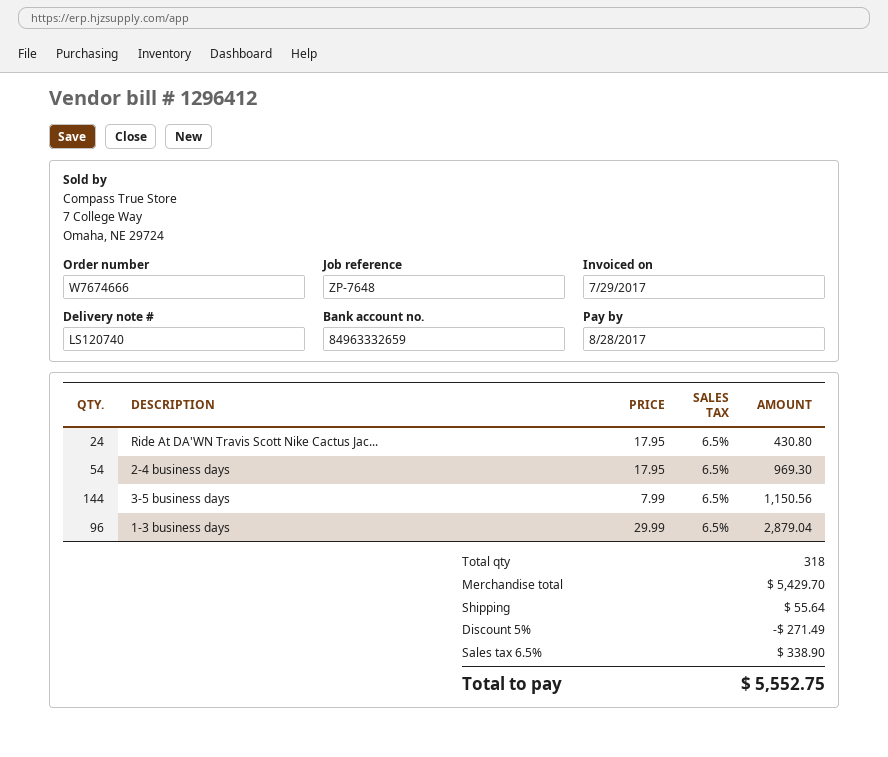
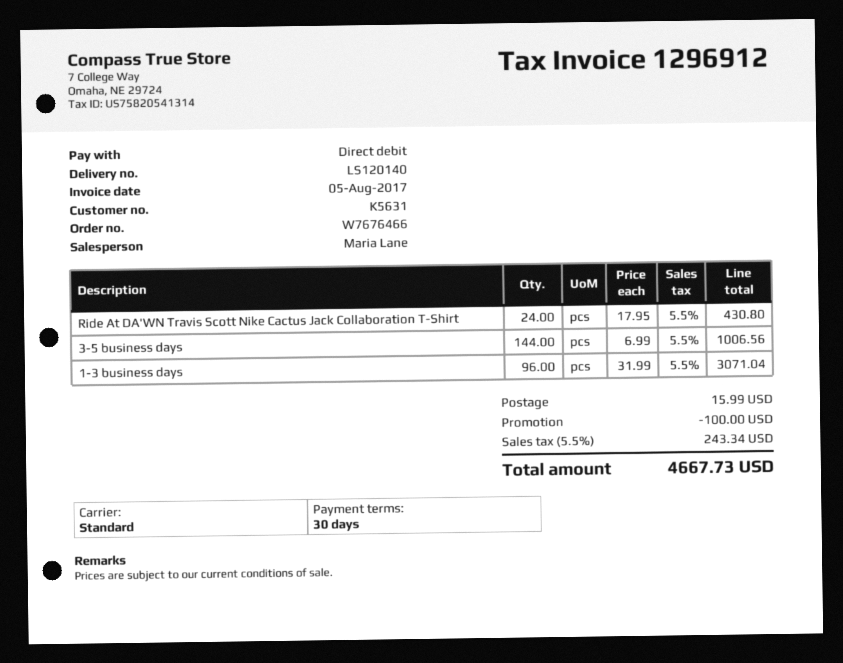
order number: W7674666 -> W7676466
delivery note number: LS120740 -> LS120140
invoice number: 1296412 -> 1296912
invoice date: 2017-07-29 -> 2017-08-05
2-4 business days: 54 x 17.95 = 969.30 -> none
3-5 business days: 144 x 7.99 = 1150.56 -> 144 x 6.99 = 1006.56
1-3 business days: 96 x 29.99 = 2879.04 -> 96 x 31.99 = 3071.04
discount: 271.49 -> 100.00
shipping: 55.64 -> 15.99
tax: 6.5% = 338.90 -> 5.5% = 243.34
total: 5552.75 -> 4667.73

